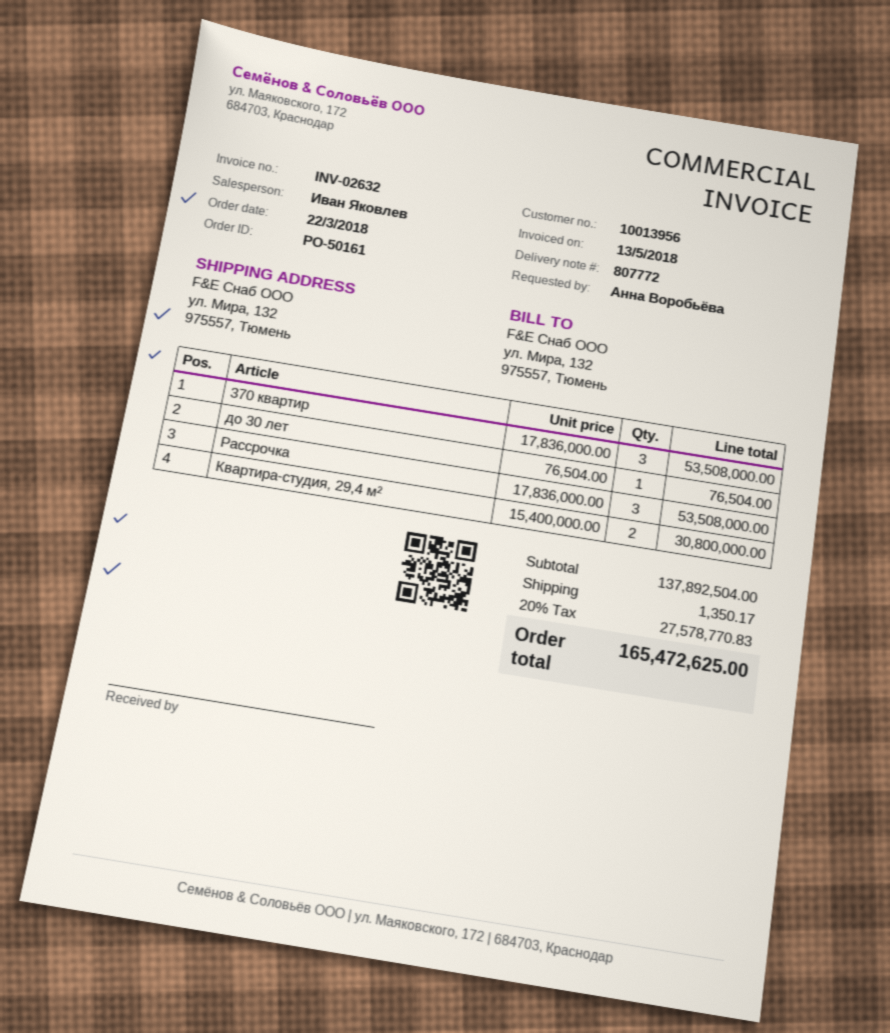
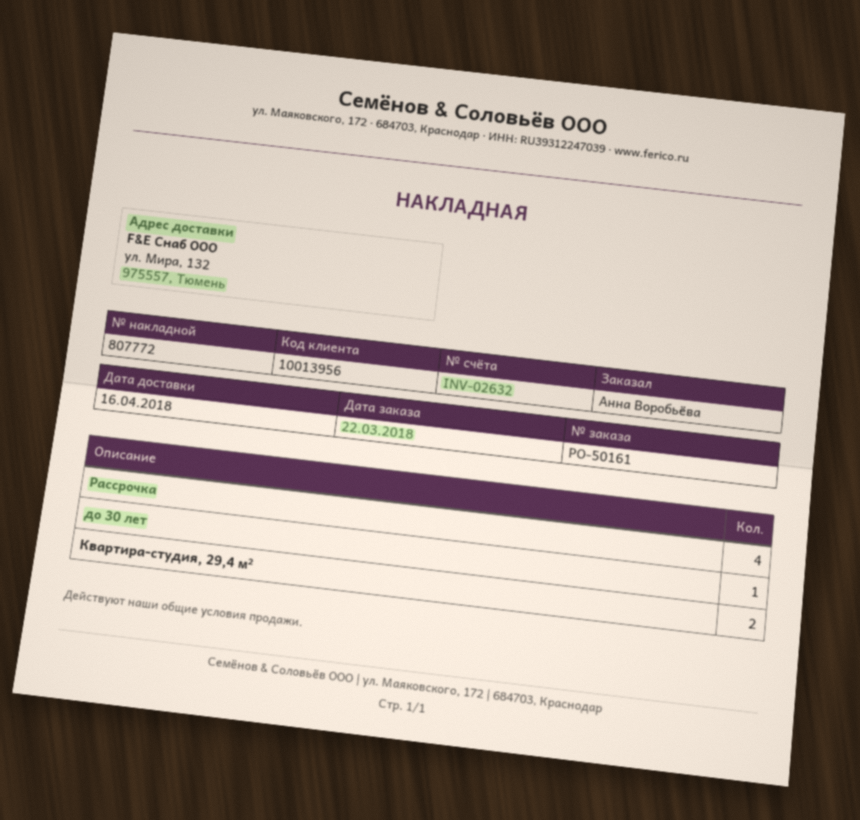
370 квартир: 3 -> none
Рассрочка: 3 -> 4

